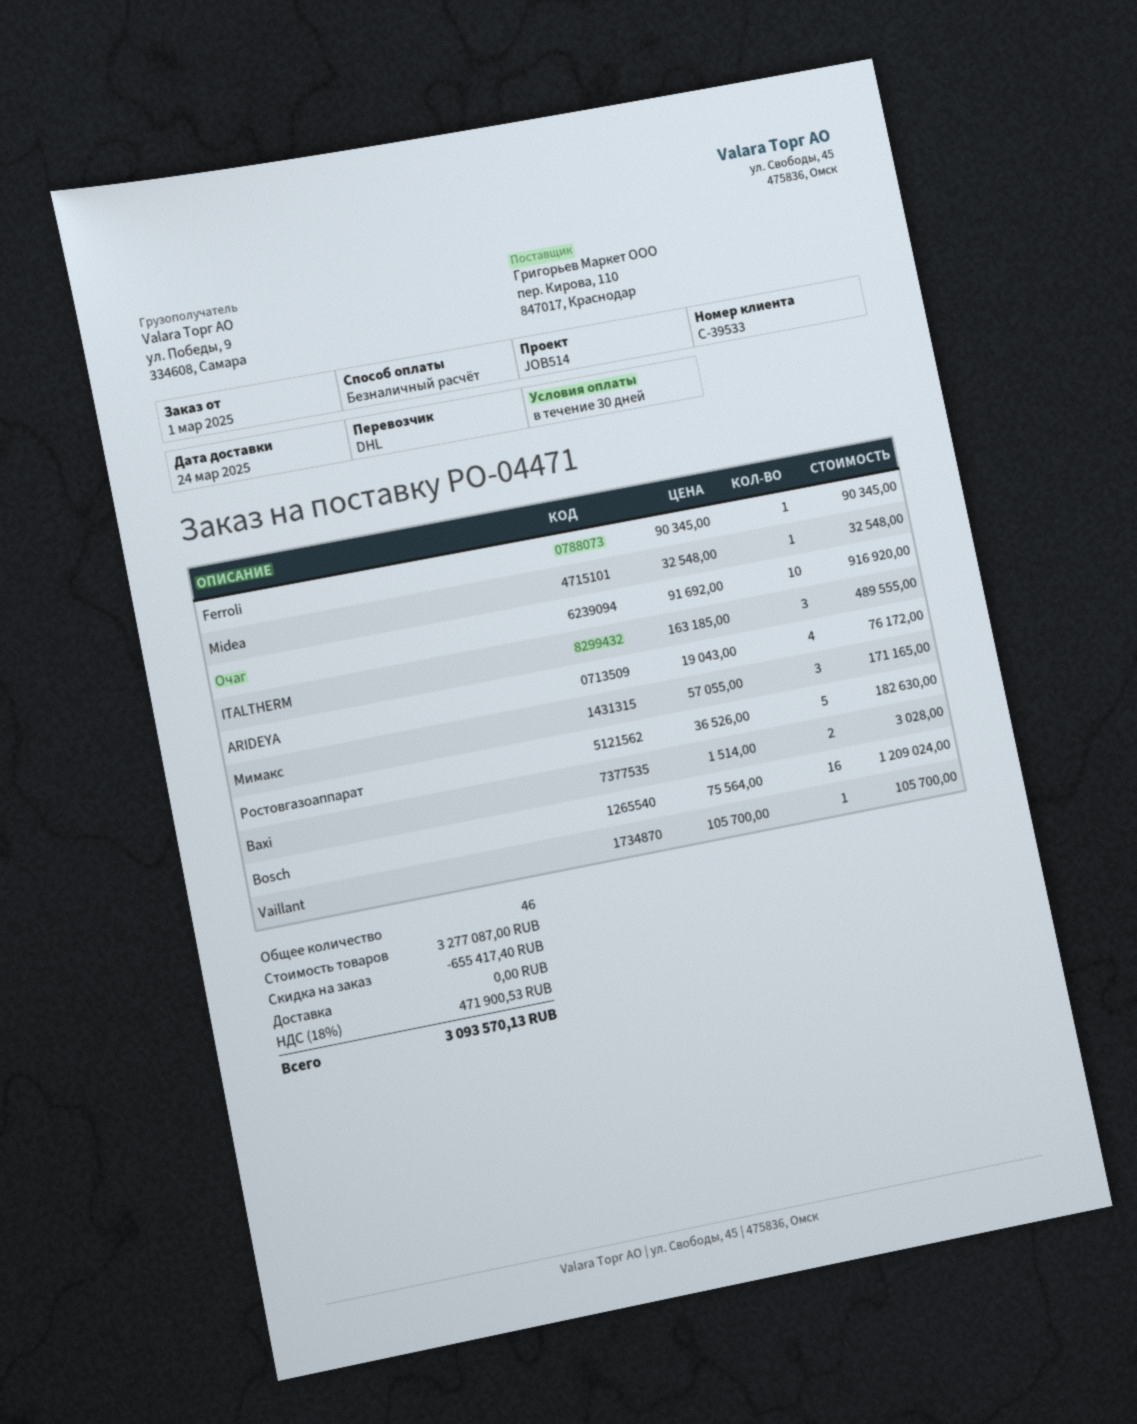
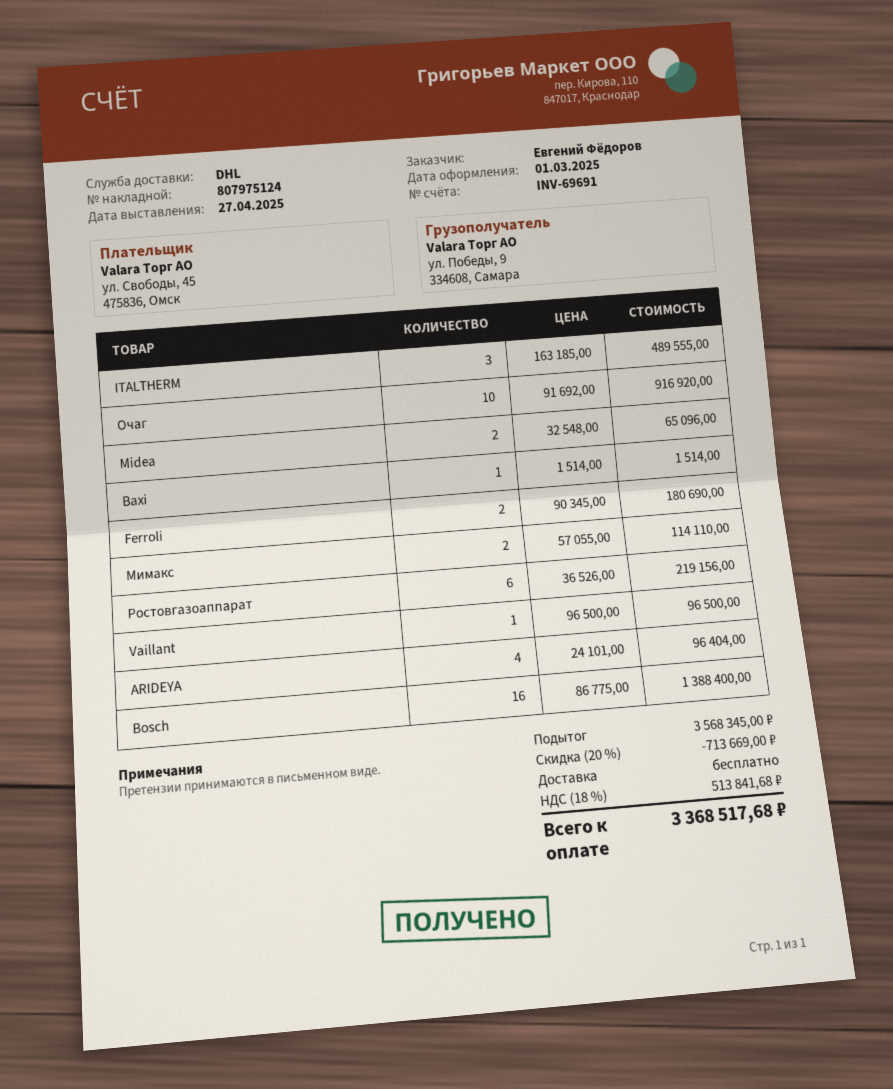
Ferroli: 1 x 90345.00 = 90345.00 -> 2 x 90345.00 = 180690.00
Midea: 1 x 32548.00 = 32548.00 -> 2 x 32548.00 = 65096.00
ARIDEYA: 4 x 19043.00 = 76172.00 -> 4 x 24101.00 = 96404.00
Мимакс: 3 x 57055.00 = 171165.00 -> 2 x 57055.00 = 114110.00
Ростовгазоаппарат: 5 x 36526.00 = 182630.00 -> 6 x 36526.00 = 219156.00
Baxi: 2 x 1514.00 = 3028.00 -> 1 x 1514.00 = 1514.00
Bosch: 16 x 75564.00 = 1209024.00 -> 16 x 86775.00 = 1388400.00
Vaillant: 1 x 105700.00 = 105700.00 -> 1 x 96500.00 = 96500.00
subtotal: 3277087.00 -> 3568345.00
discount: 655417.40 -> 713669.00
tax: 18% = 471900.53 -> 18% = 513841.68
total: 3093570.13 -> 3368517.68

